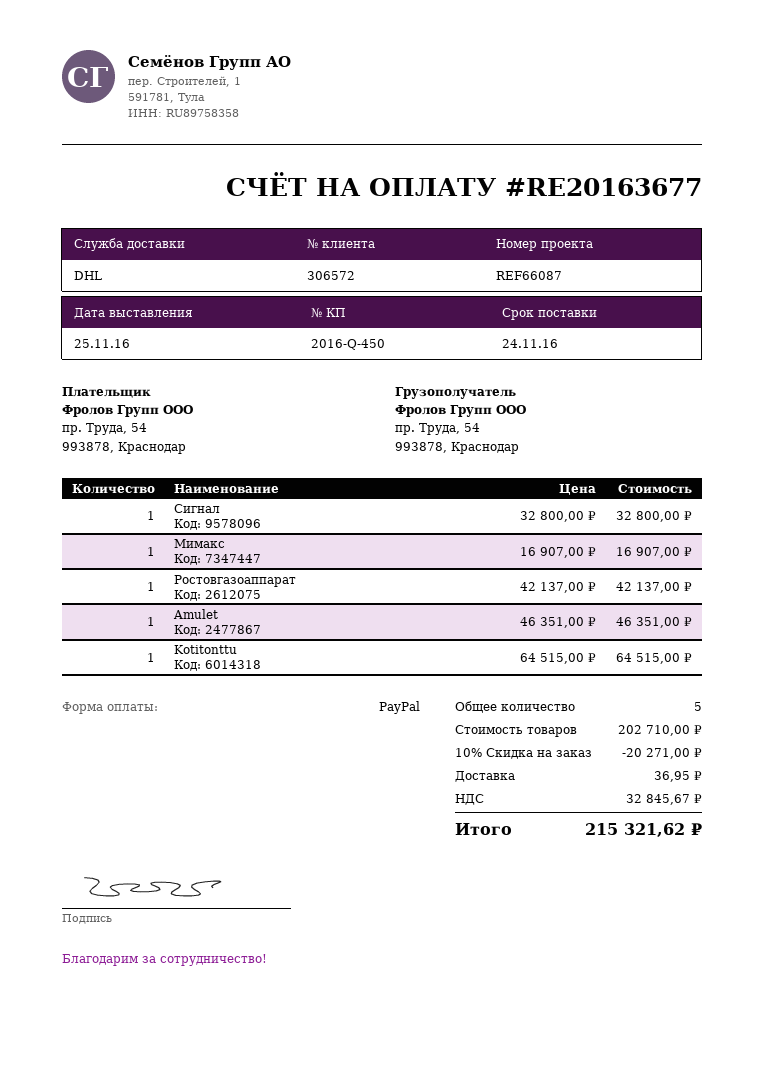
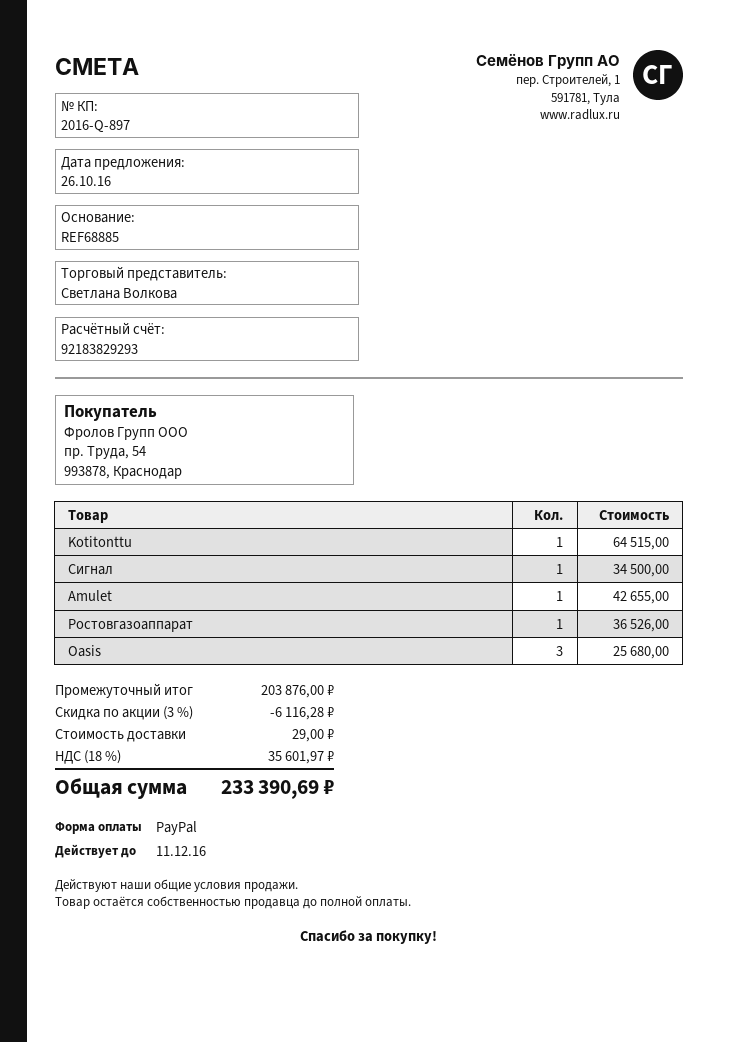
quote number: 2016-Q-450 -> 2016-Q-897
reference: REF66087 -> REF68885
Сигнал: 1 for 32800.00 -> 1 for 34500.00
Мимакс: 1 for 16907.00 -> none
Ростовгазоаппарат: 1 for 42137.00 -> 1 for 36526.00
Amulet: 1 for 46351.00 -> 1 for 42655.00
Oasis: none -> 3 for 25680.00
subtotal: 202710.00 -> 203876.00
discount: 10% = 20271.00 -> 3% = 6116.28
shipping: 36.95 -> 29.00
tax: 32845.67 -> 35601.97
total: 215321.62 -> 233390.69

